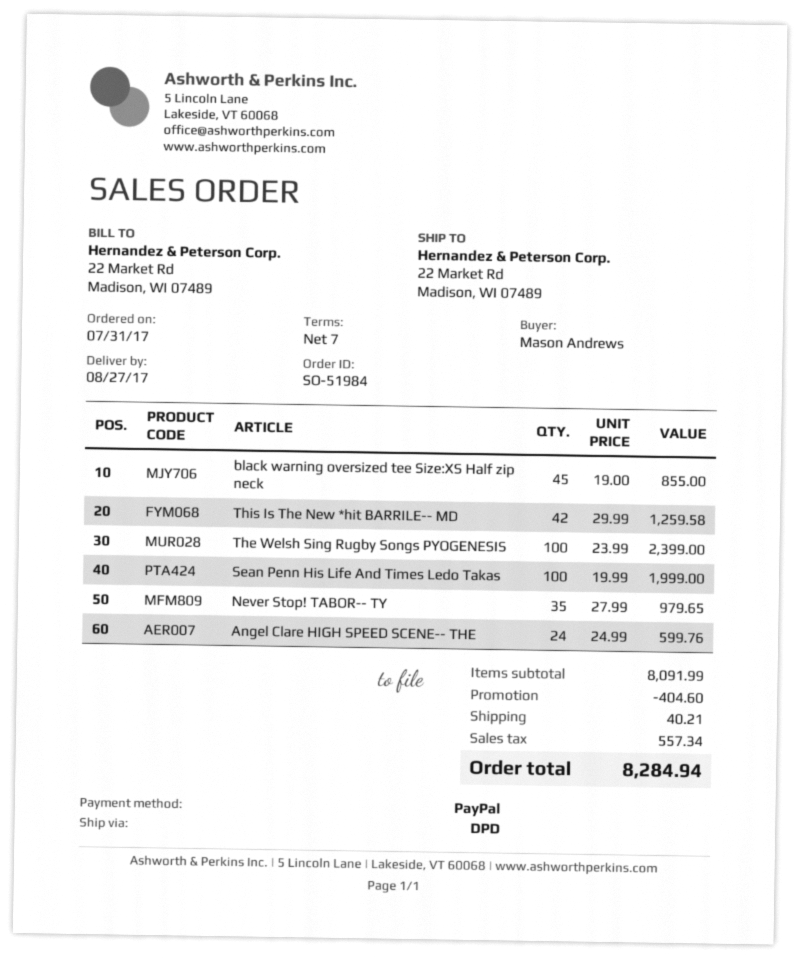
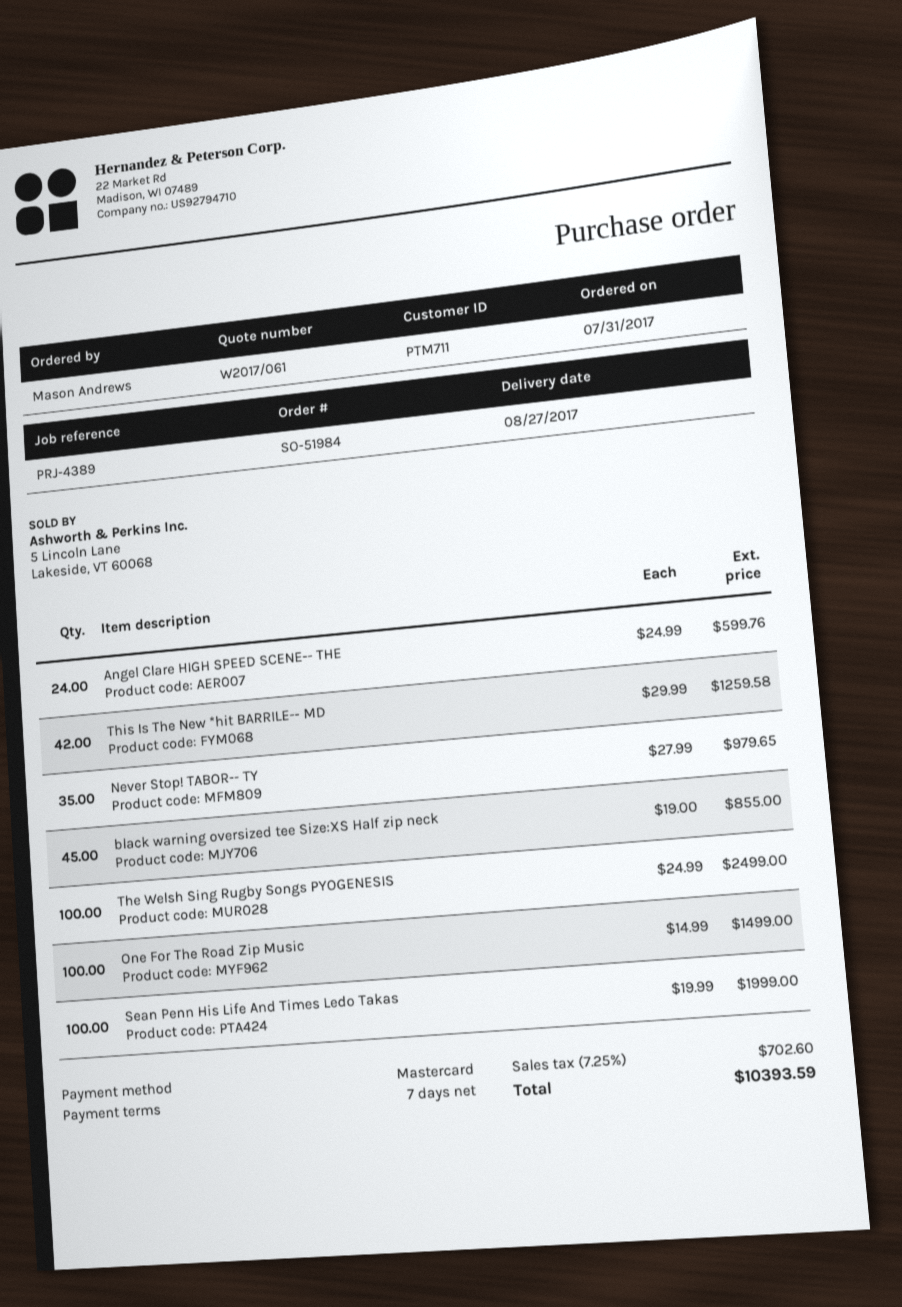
payment method: PayPal -> Mastercard
The Welsh Sing Rugby Songs PYOGENESIS: 100 x 23.99 = 2399.00 -> 100 x 24.99 = 2499.00
One For The Road Zip Music: none -> 100 x 14.99 = 1499.00
discount: 404.60 -> none
shipping: 40.21 -> none
tax: 557.34 -> 702.60
total: 8284.94 -> 10393.59

